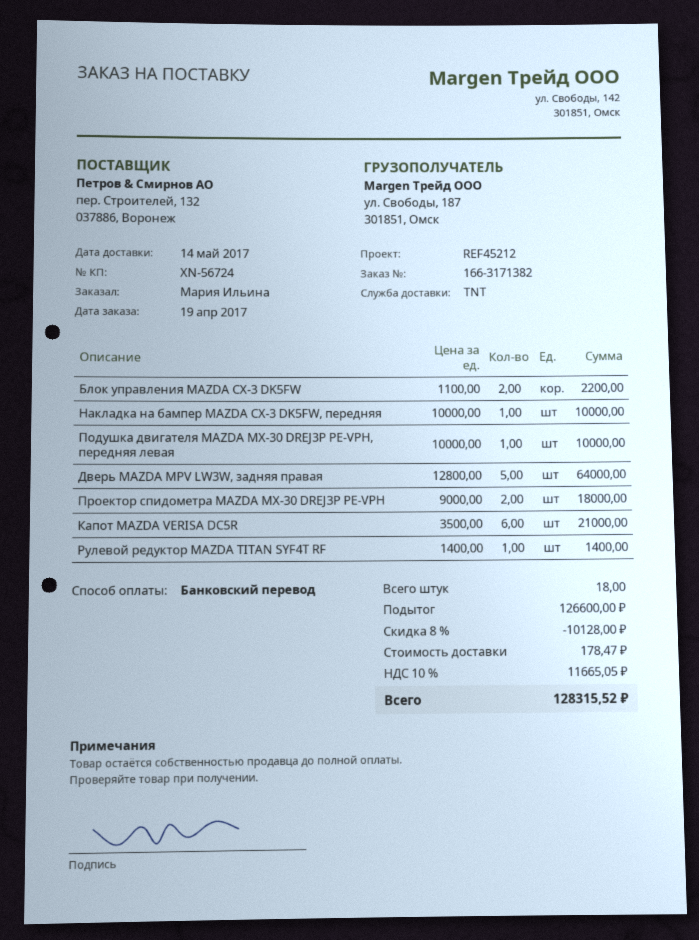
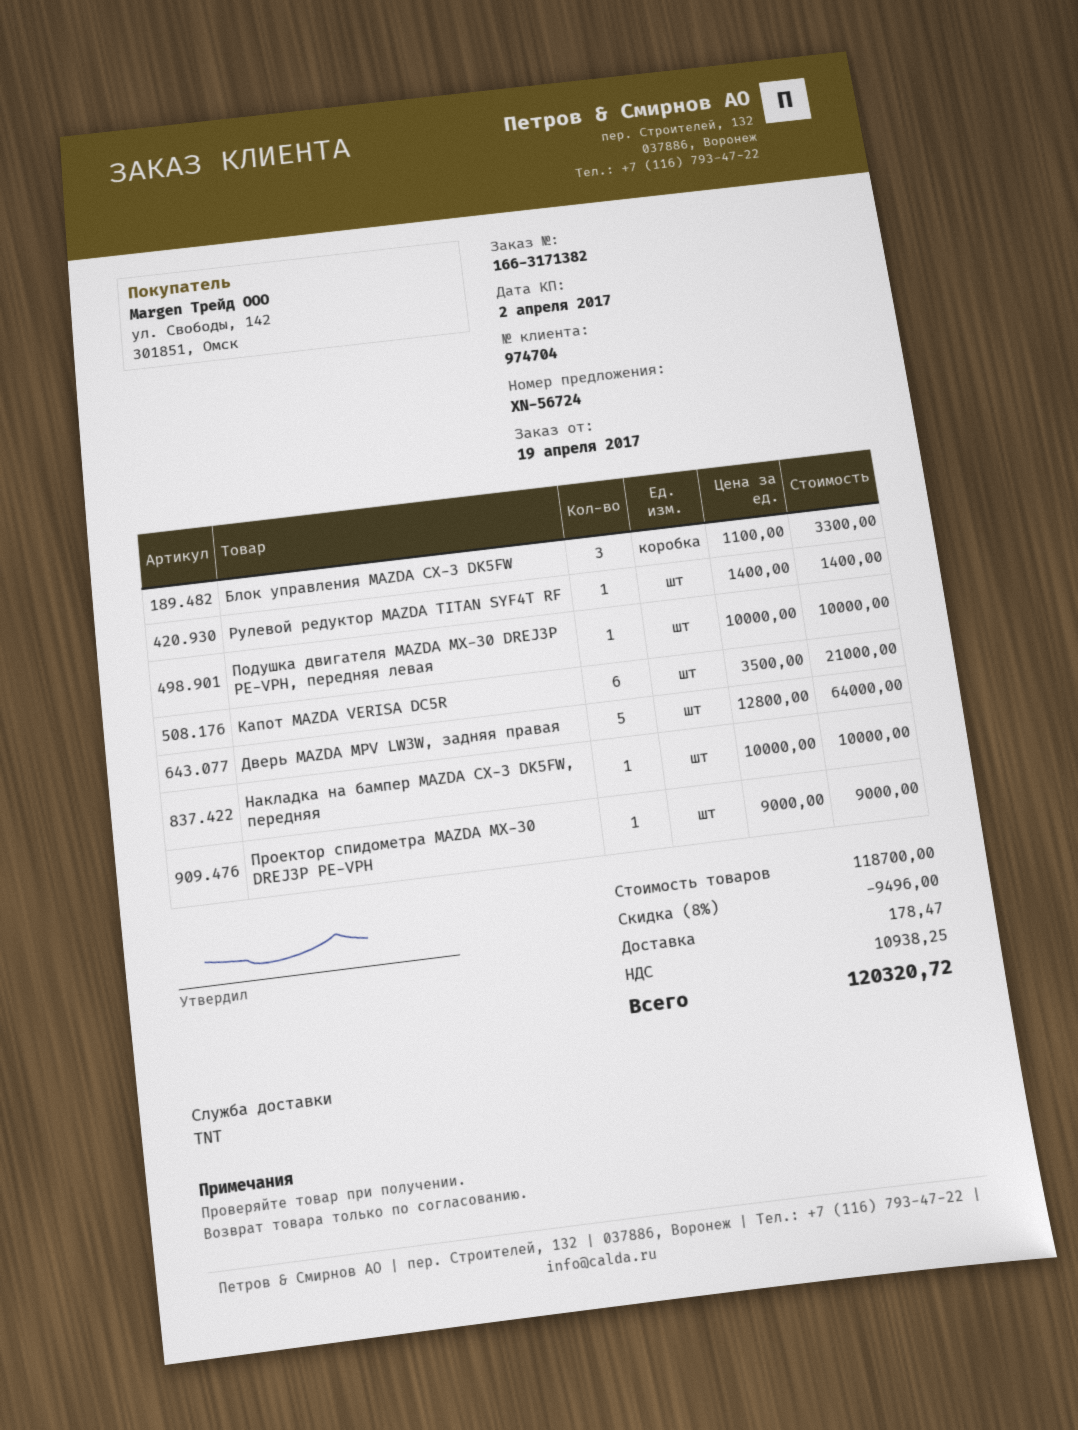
Блок управления MAZDA CX-3 DK5FW: 2 x 1100.00 = 2200.00 -> 3 x 1100.00 = 3300.00
Проектор спидометра MAZDA MX-30 DREJ3P PE-VPH: 2 x 9000.00 = 18000.00 -> 1 x 9000.00 = 9000.00
subtotal: 126600.00 -> 118700.00
discount: 8% = 10128.00 -> 8% = 9496.00
tax: 11665.05 -> 10938.25
total: 128315.52 -> 120320.72

